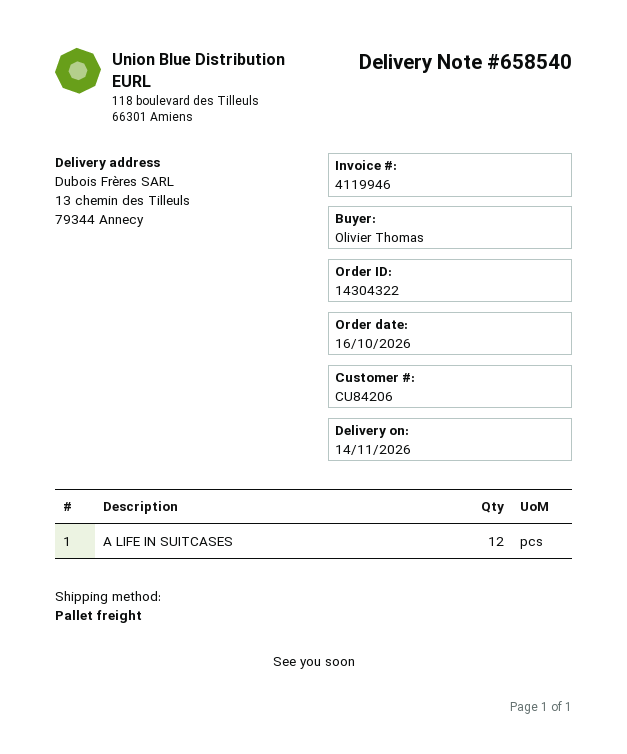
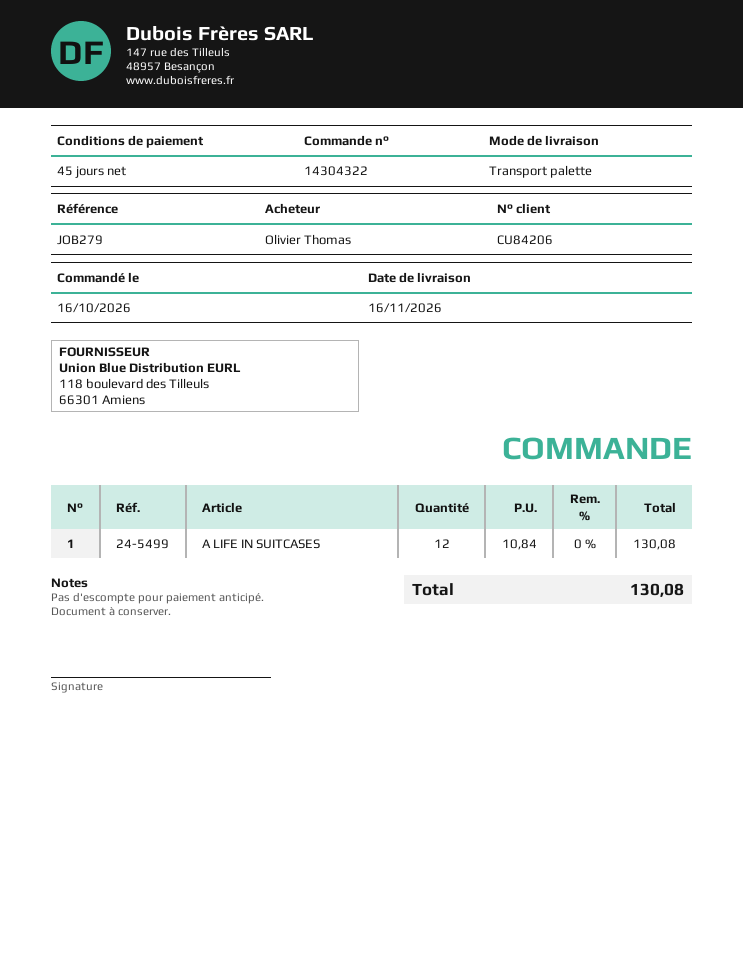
delivery date: 2026-11-14 -> 2026-11-16

